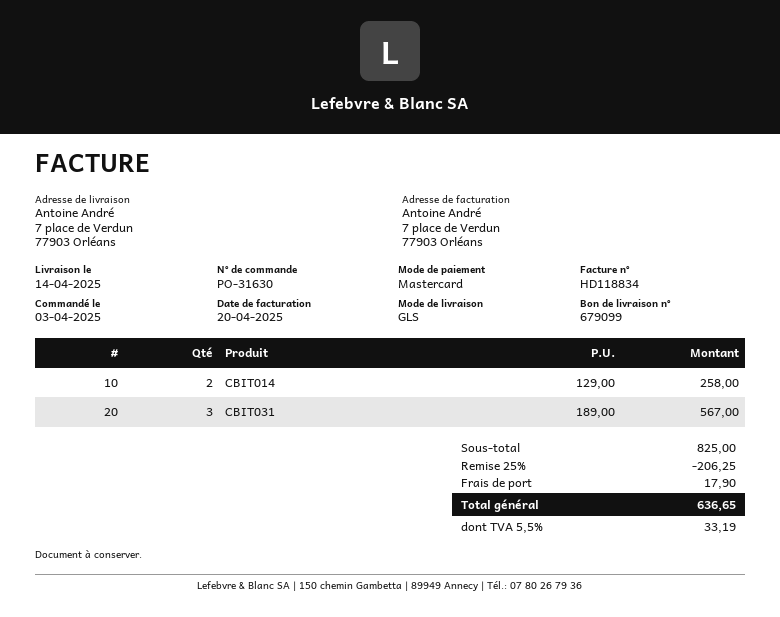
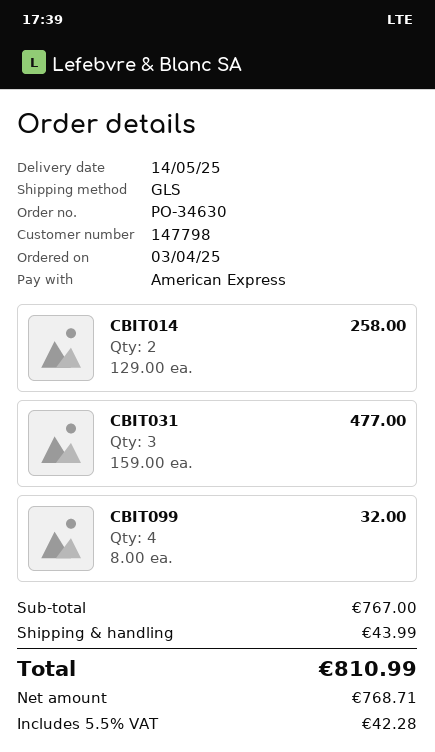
order number: PO-31630 -> PO-34630
delivery date: 2025-04-14 -> 2025-05-14
payment method: Mastercard -> American Express
CBIT031: 3 x 189.00 = 567.00 -> 3 x 159.00 = 477.00
CBIT099: none -> 4 x 8.00 = 32.00
subtotal: 825.00 -> 767.00
discount: 25% = 206.25 -> none
shipping: 17.90 -> 43.99
tax: 5.5% = 33.19 -> 5.5% = 42.28
total: 636.65 -> 810.99

